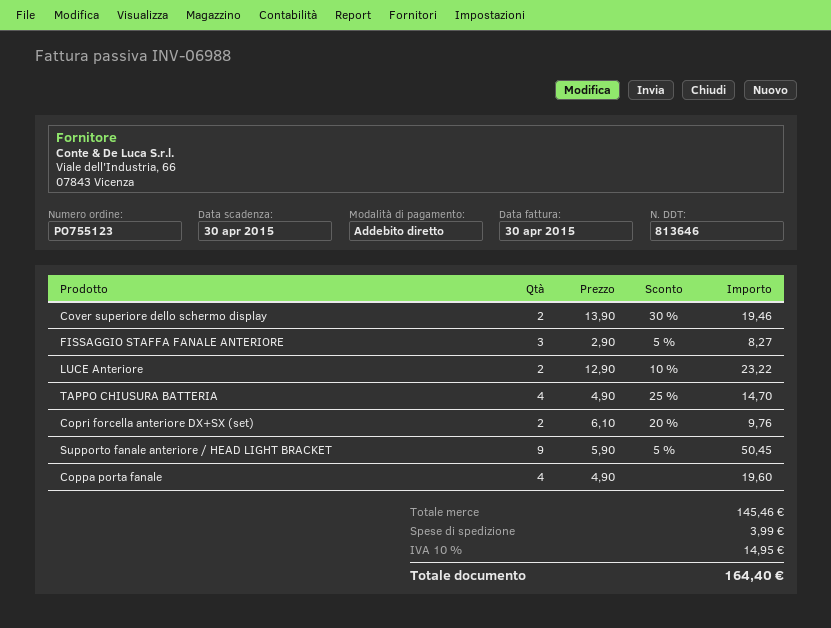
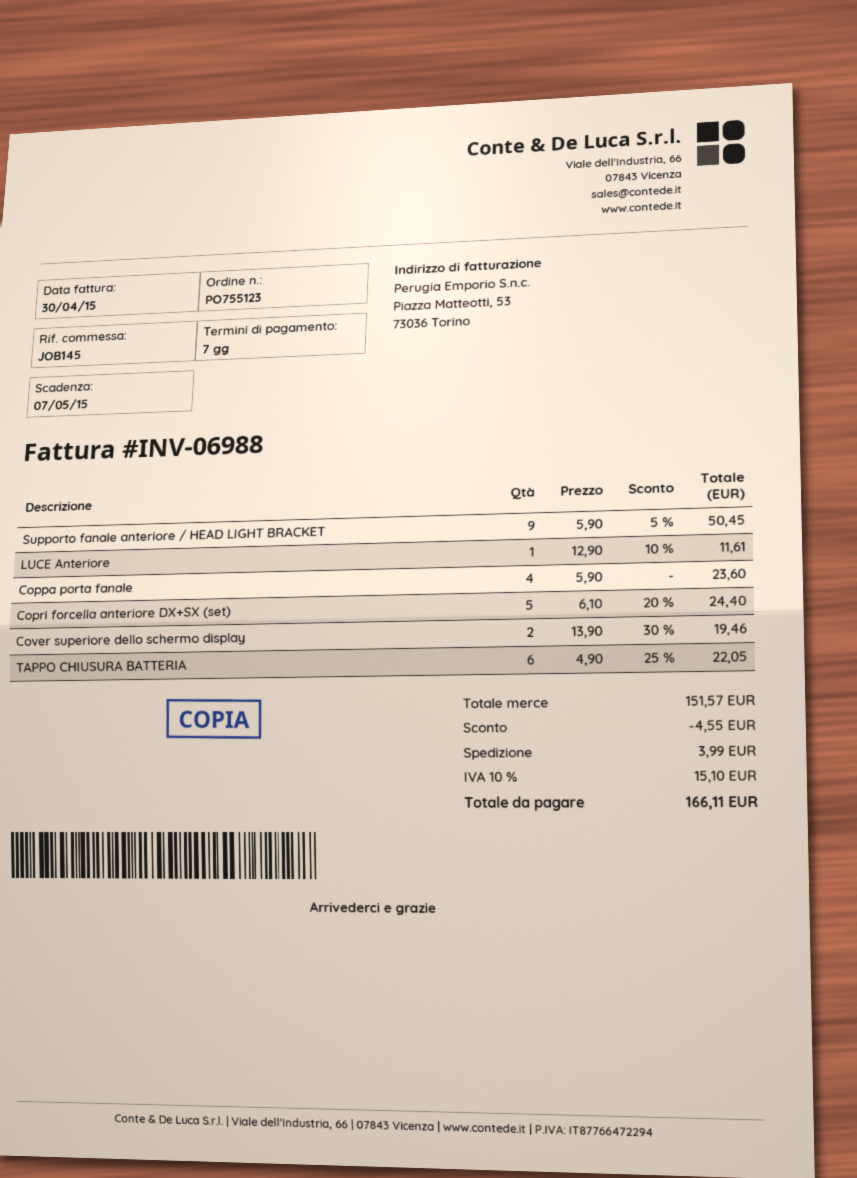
due date: 2015-04-30 -> 2015-05-07
FISSAGGIO STAFFA FANALE ANTERIORE: 3 x 2.90 - 5% = 8.27 -> none
LUCE Anteriore: 2 x 12.90 - 10% = 23.22 -> 1 x 12.90 - 10% = 11.61
TAPPO CHIUSURA BATTERIA: 4 x 4.90 - 25% = 14.70 -> 6 x 4.90 - 25% = 22.05
Copri forcella anteriore DX+SX (set): 2 x 6.10 - 20% = 9.76 -> 5 x 6.10 - 20% = 24.40
Coppa porta fanale: 4 x 4.90 = 19.60 -> 4 x 5.90 = 23.60
subtotal: 145.46 -> 151.57
discount: none -> 4.55
tax: 10% = 14.95 -> 10% = 15.10
total: 164.40 -> 166.11

